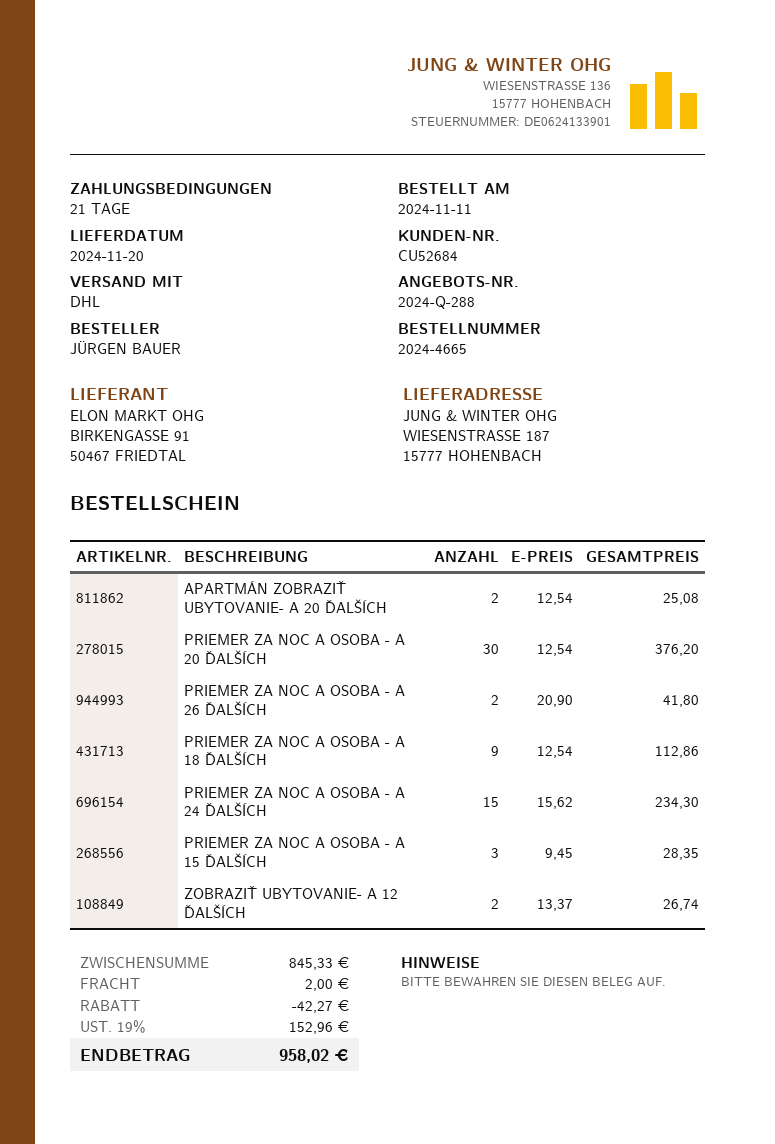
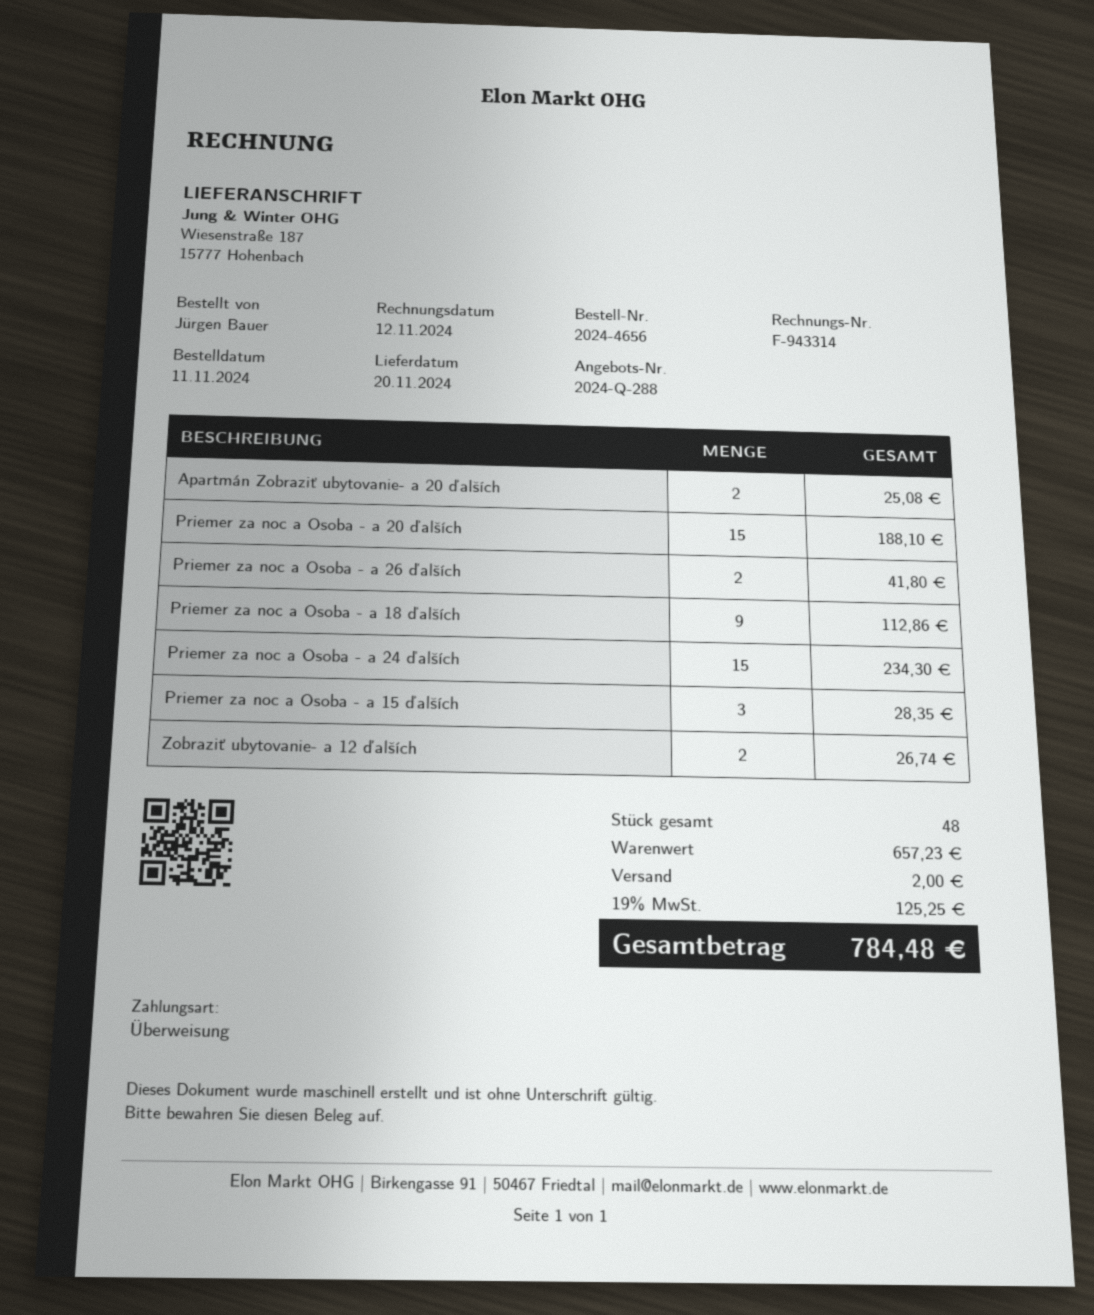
order number: 2024-4665 -> 2024-4656
PRIEMER ZA NOC A OSOBA - A 20 ĎALŠÍCH: 30 for 376.20 -> 15 for 188.10
subtotal: 845.33 -> 657.23
discount: 42.27 -> none
tax: 19% = 152.96 -> 19% = 125.25
total: 958.02 -> 784.48

